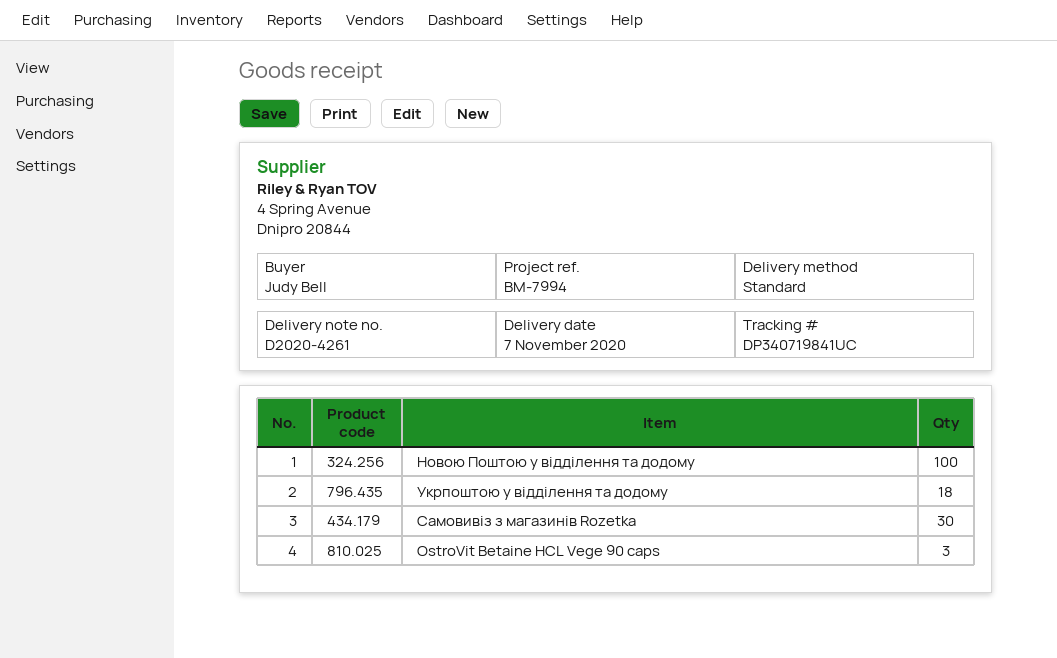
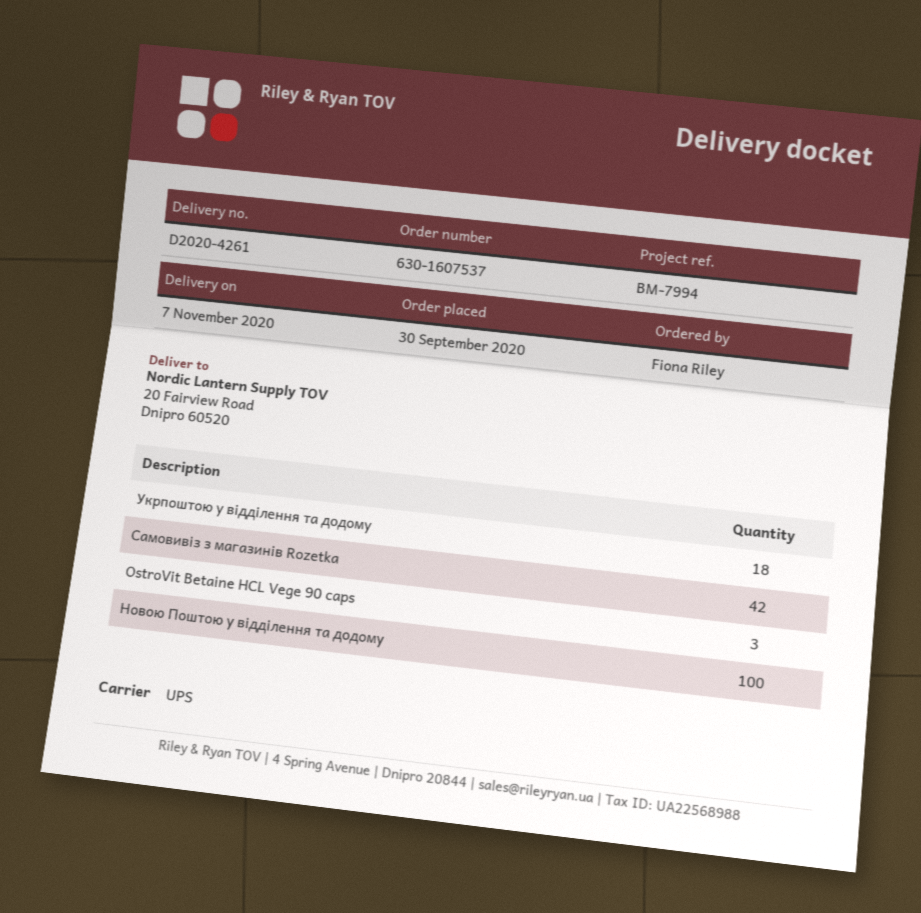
ordered by: Judy Bell -> Fiona Riley
shipping method: standard -> UPS
Самовивіз з магазинів Rozetka: 30 -> 42

